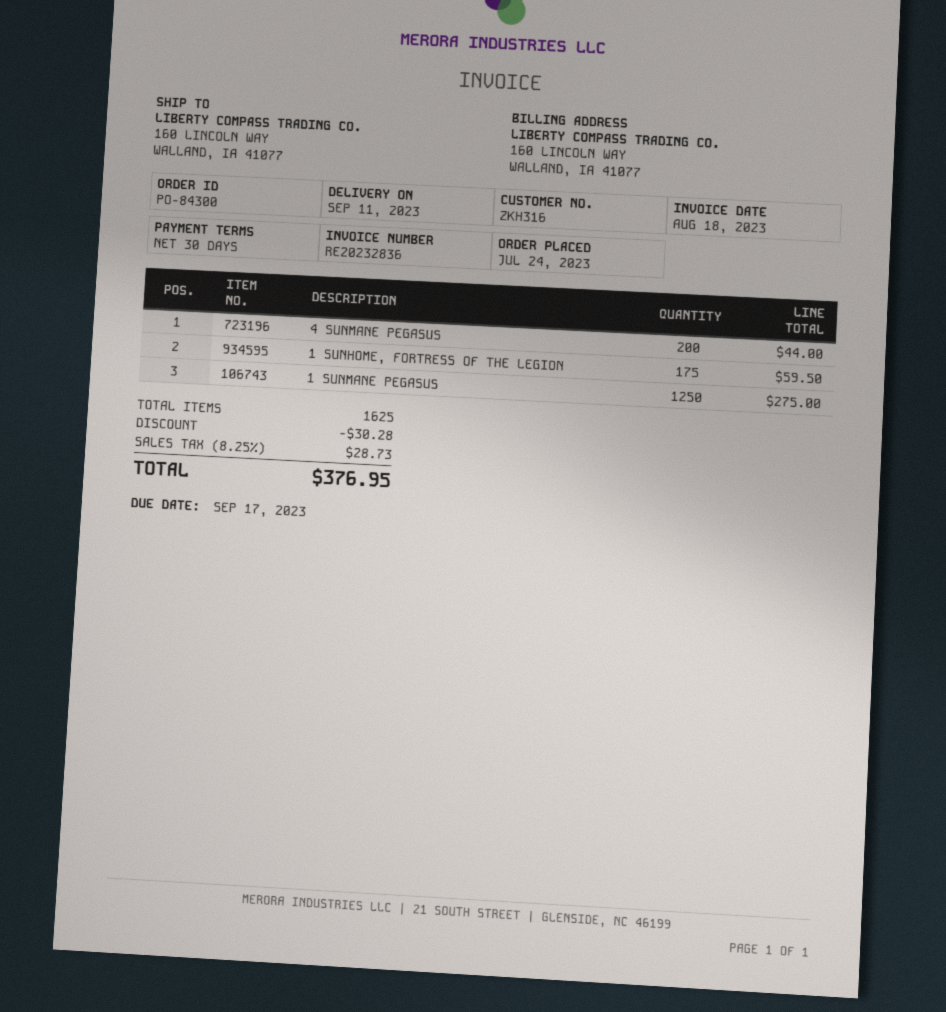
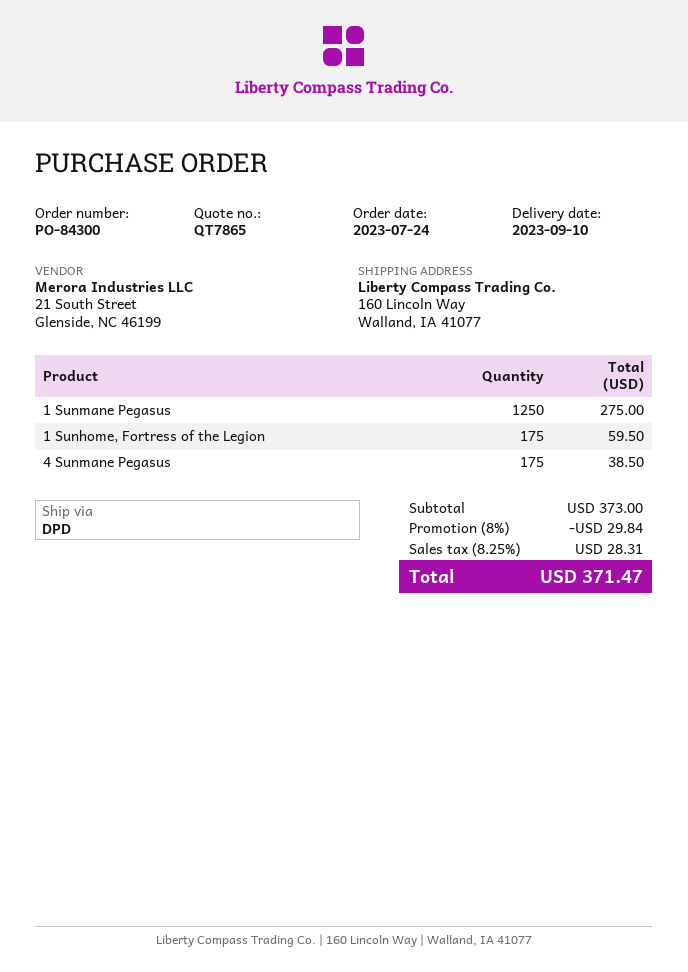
delivery date: 2023-09-11 -> 2023-09-10
4 SUNMANE PEGASUS: 200 for 44.00 -> 175 for 38.50
discount: 30.28 -> 29.84
tax: 8.25% = 28.73 -> 8.25% = 28.31
total: 376.95 -> 371.47

